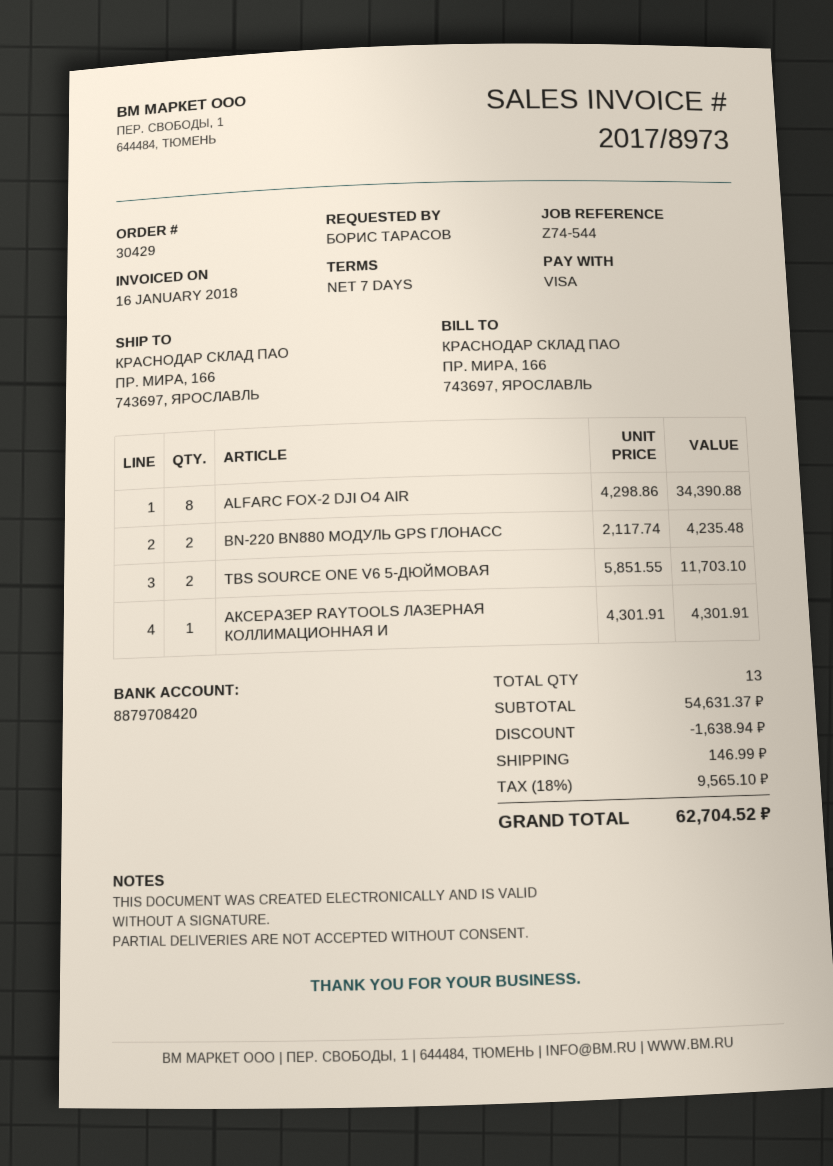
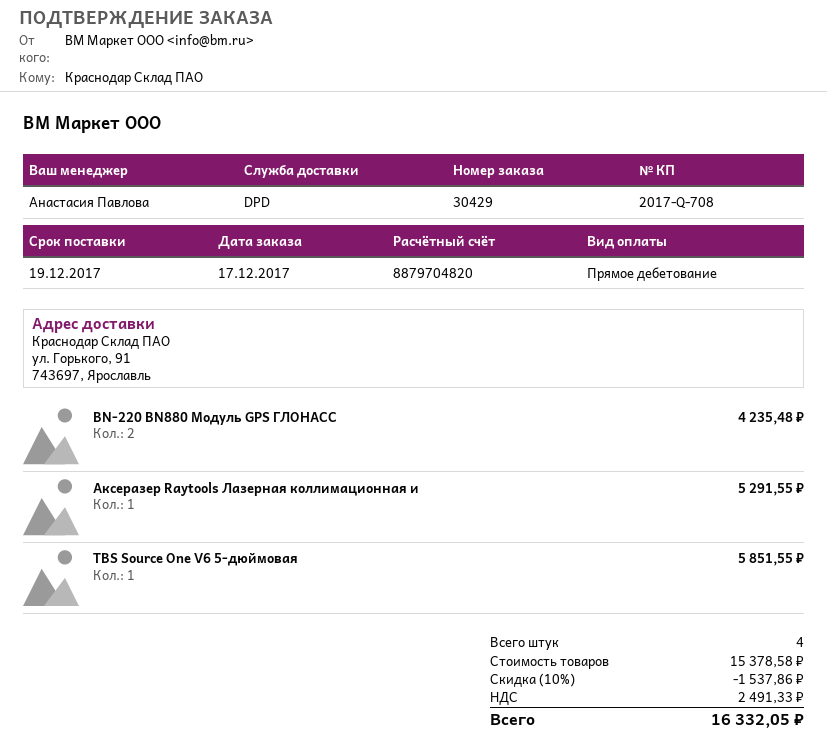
payment method: Visa -> direct debit
bank account: 8879708420 -> 8879704820
ship to: ПР. МИРА, 166, 743697, ЯРОСЛАВЛЬ -> ул. Горького, 91, 743697, Ярославль
ALFARC FOX-2 DJI O4 AIR: 8 for 34390.88 -> none
TBS SOURCE ONE V6 5-ДЮЙМОВАЯ: 2 for 11703.10 -> 1 for 5851.55
АКСЕРАЗЕР RAYTOOLS ЛАЗЕРНАЯ КОЛЛИМАЦИОННАЯ И: 1 for 4301.91 -> 1 for 5291.55
total quantity: 13 -> 4
subtotal: 54631.37 -> 15378.58
discount: 1638.94 -> 1537.86
shipping: 146.99 -> none
tax: 9565.10 -> 2491.33
total: 62704.52 -> 16332.05

